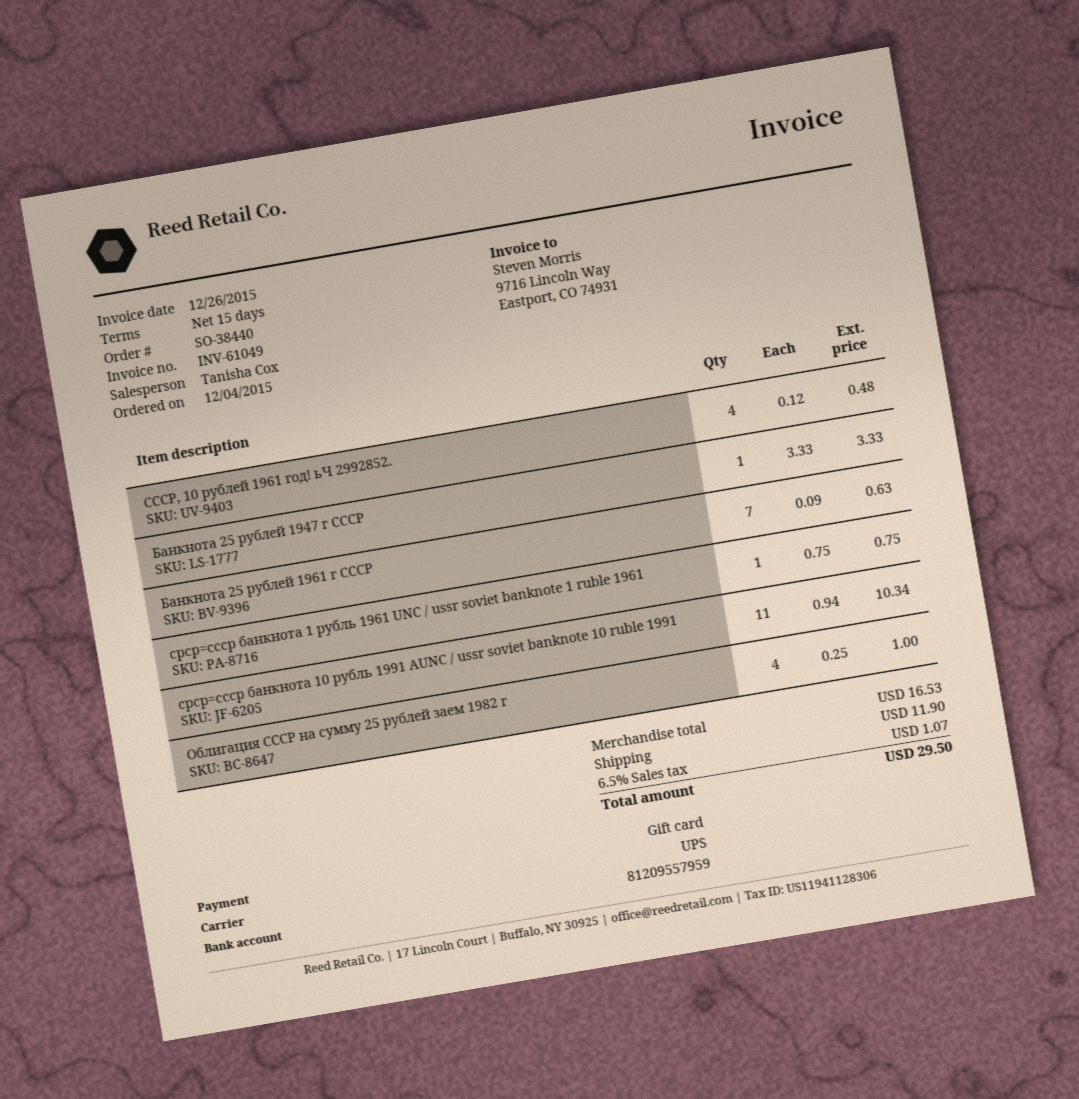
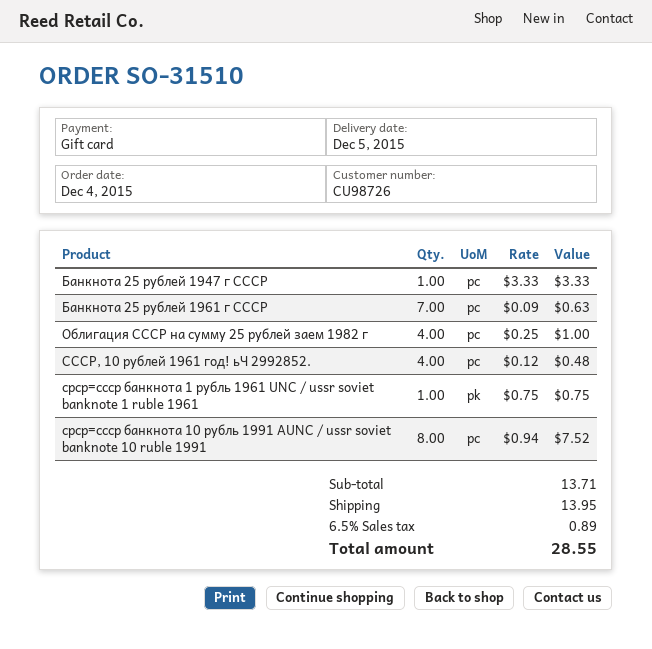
order number: SO-38440 -> SO-31510
срср=ссср банкнота 10 рубль 1991 AUNC / ussr soviet banknote 10 ruble 1991: 11 x 0.94 = 10.34 -> 8 x 0.94 = 7.52
subtotal: 16.53 -> 13.71
shipping: 11.90 -> 13.95
tax: 6.5% = 1.07 -> 6.5% = 0.89
total: 29.50 -> 28.55

